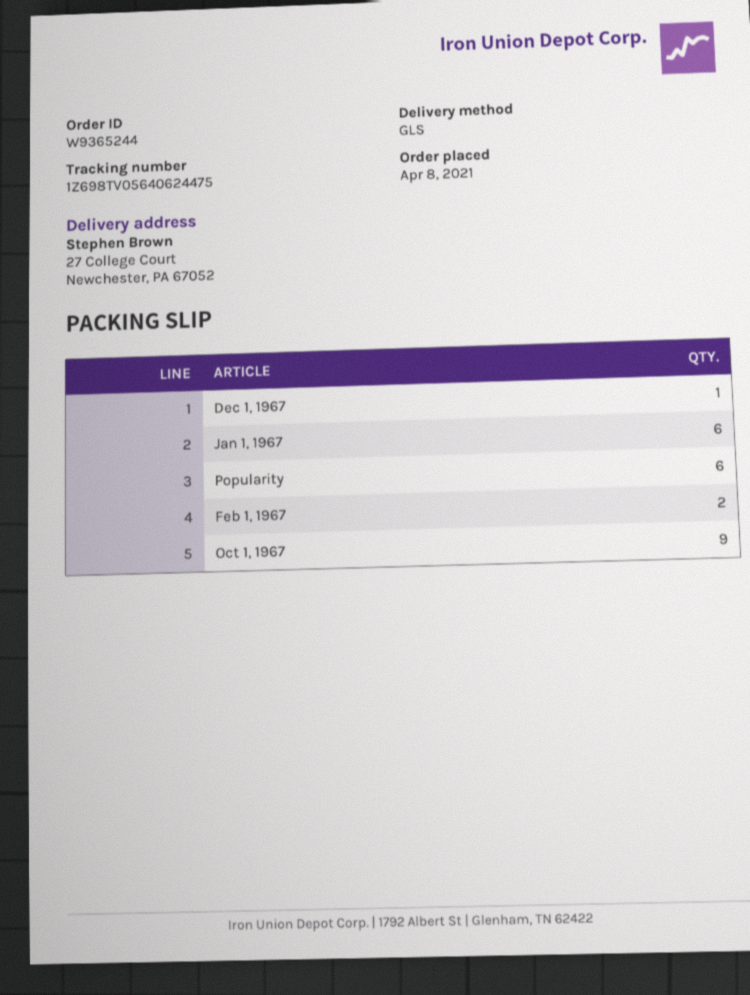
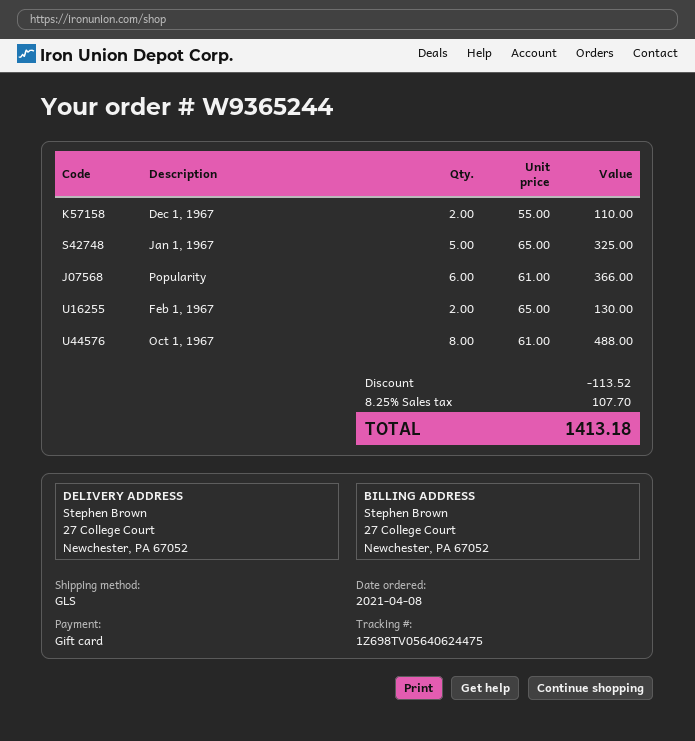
Dec 1, 1967: 1 -> 2
Jan 1, 1967: 6 -> 5
Oct 1, 1967: 9 -> 8

